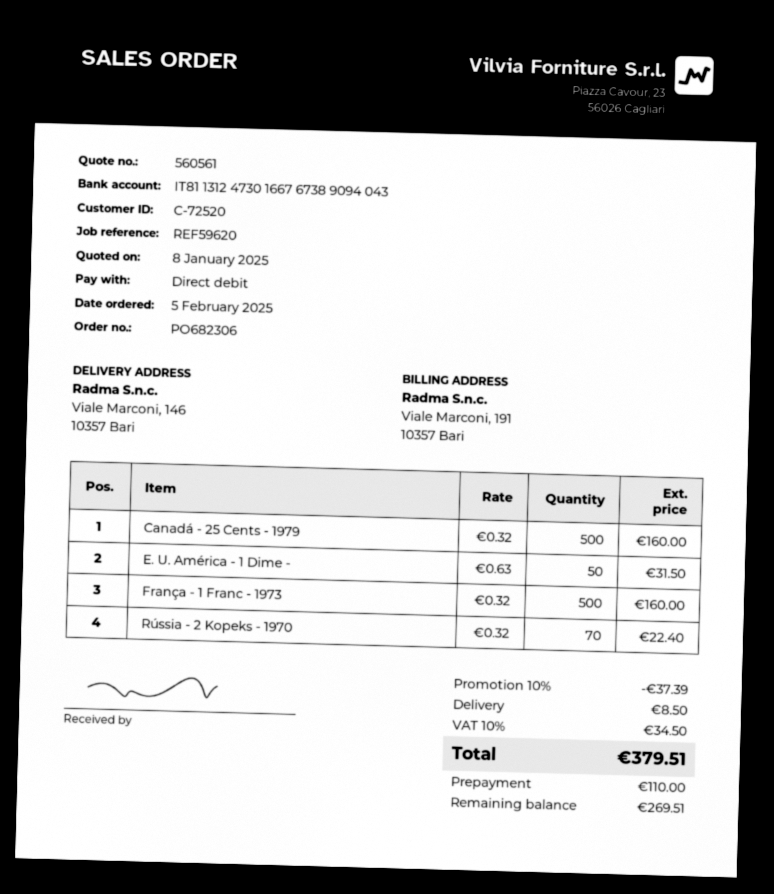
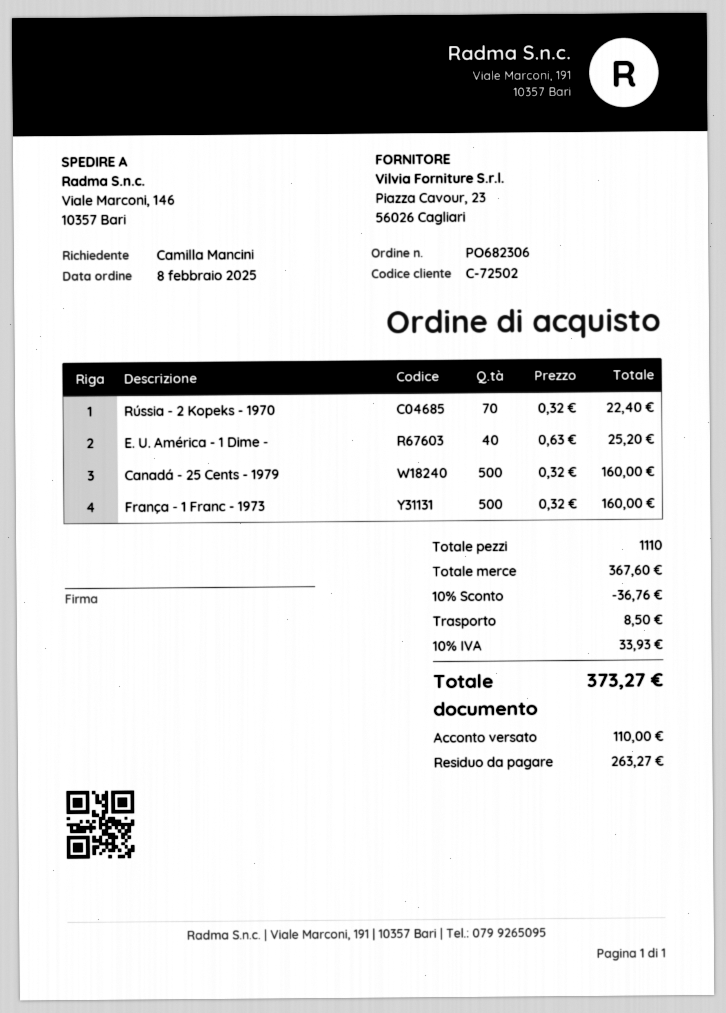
order date: 2025-02-05 -> 2025-02-08
customer number: C-72520 -> C-72502
E. U. América - 1 Dime -: 50 x 0.63 = 31.50 -> 40 x 0.63 = 25.20
discount: 10% = 37.39 -> 10% = 36.76
tax: 10% = 34.50 -> 10% = 33.93
total: 379.51 -> 373.27
balance: 269.51 -> 263.27

